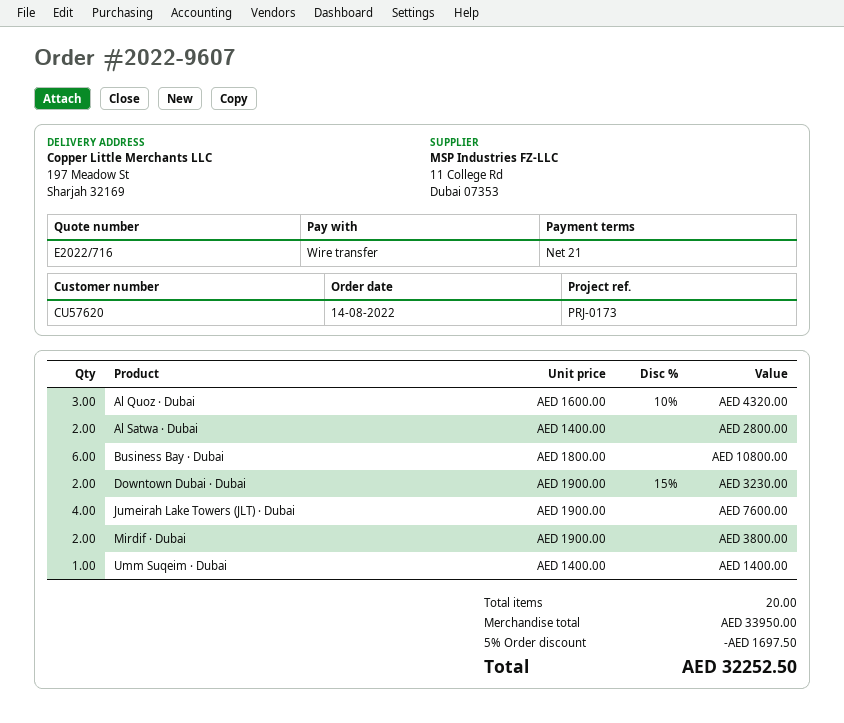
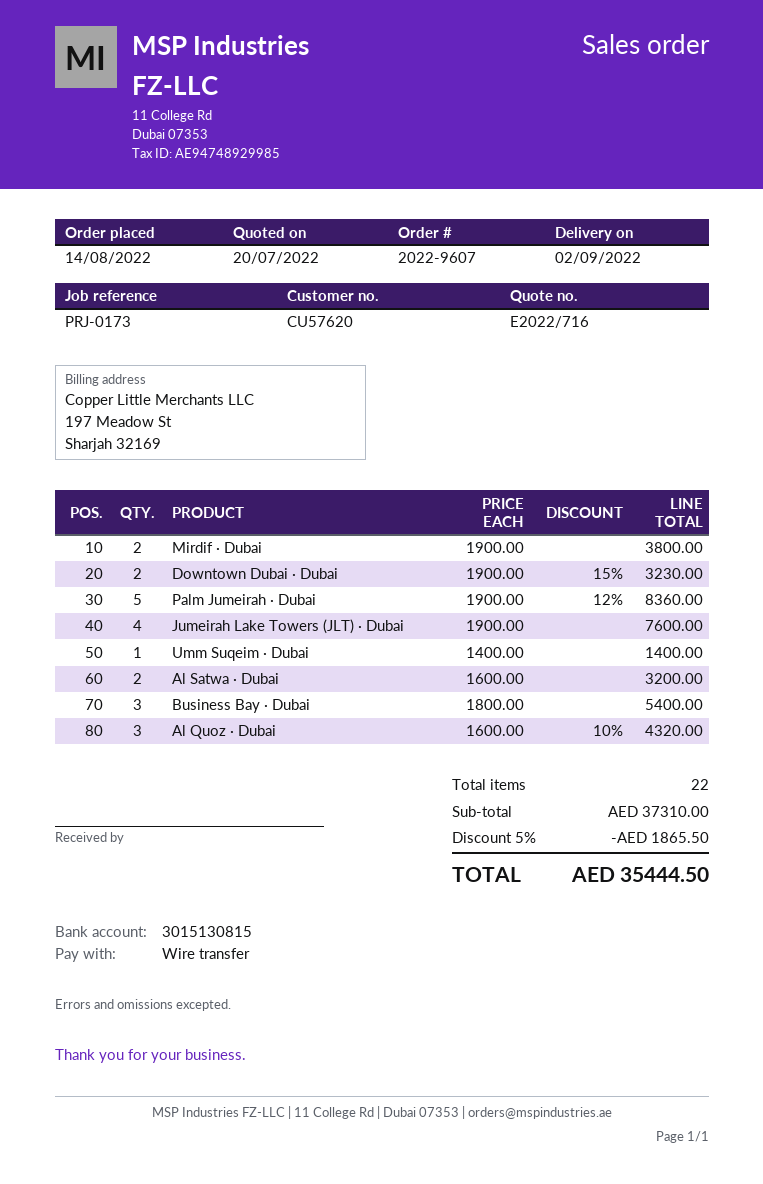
Al Satwa · Dubai: 2 x 1400.00 = 2800.00 -> 2 x 1600.00 = 3200.00
Business Bay · Dubai: 6 x 1800.00 = 10800.00 -> 3 x 1800.00 = 5400.00
Palm Jumeirah · Dubai: none -> 5 x 1900.00 - 12% = 8360.00
total quantity: 20 -> 22
subtotal: 33950.00 -> 37310.00
discount: 5% = 1697.50 -> 5% = 1865.50
total: 32252.50 -> 35444.50

